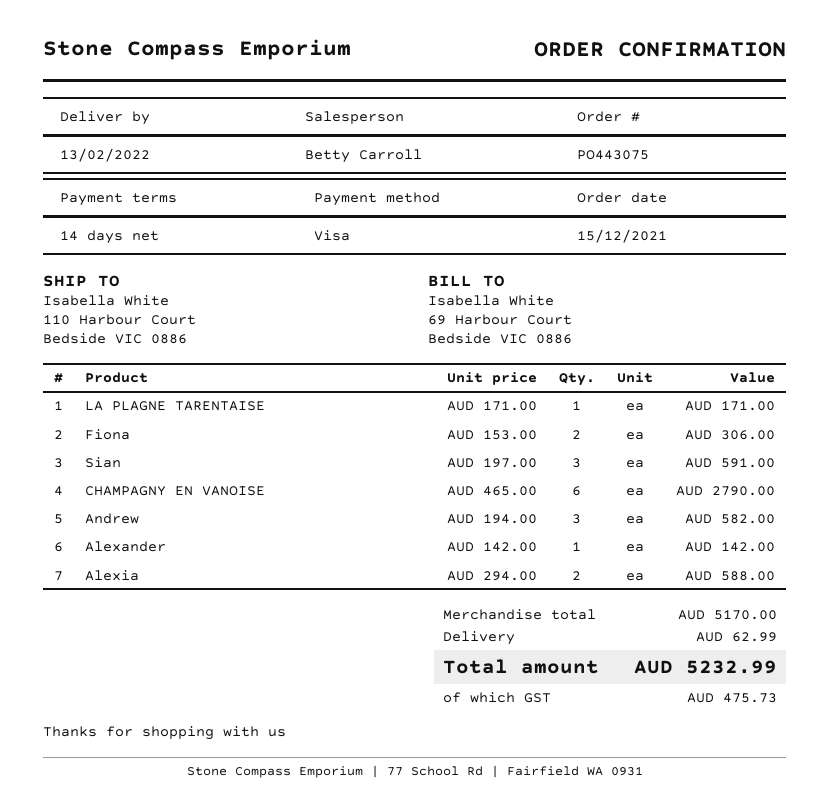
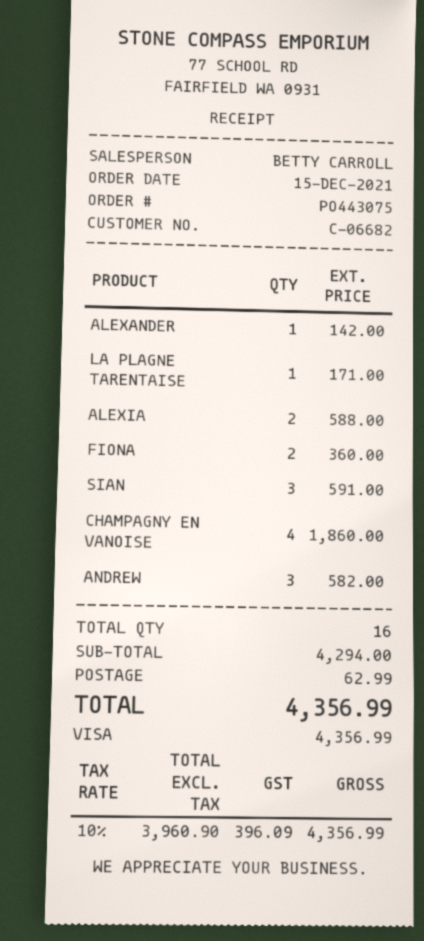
Fiona: 2 for 306.00 -> 2 for 360.00
CHAMPAGNY EN VANOISE: 6 for 2790.00 -> 4 for 1860.00
subtotal: 5170.00 -> 4294.00
tax: 475.73 -> 396.09
total: 5232.99 -> 4356.99

